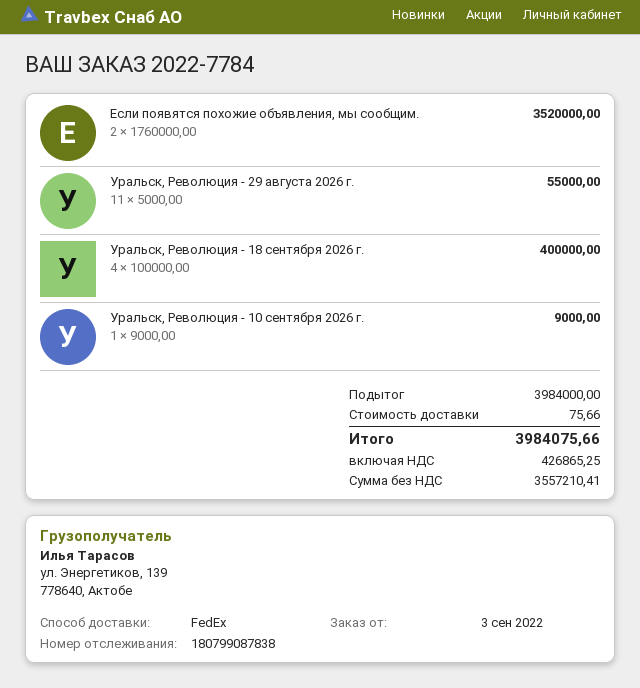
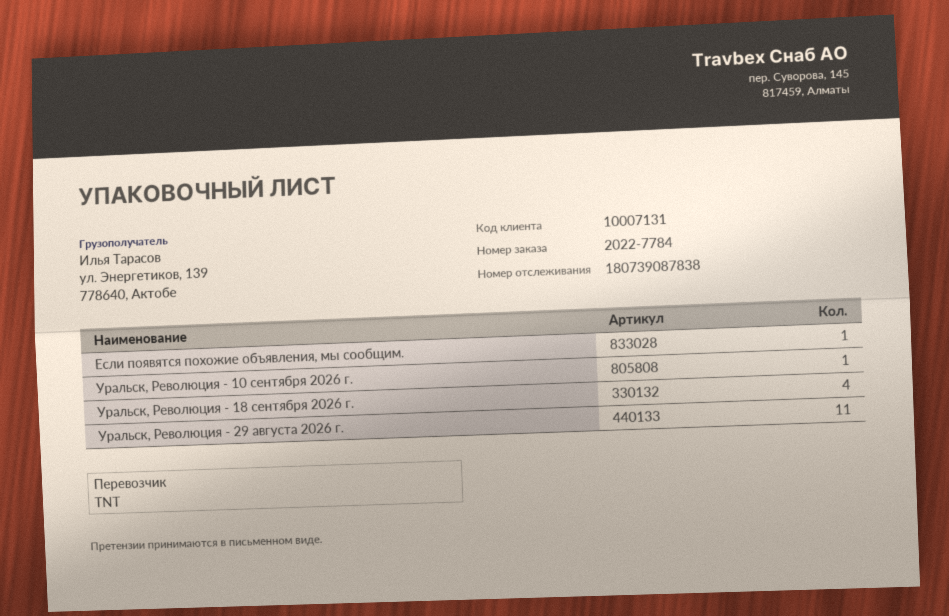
shipping method: FedEx -> TNT
tracking number: 180799087838 -> 180739087838
Если появятся похожие объявления, мы сообщим.: 2 -> 1

